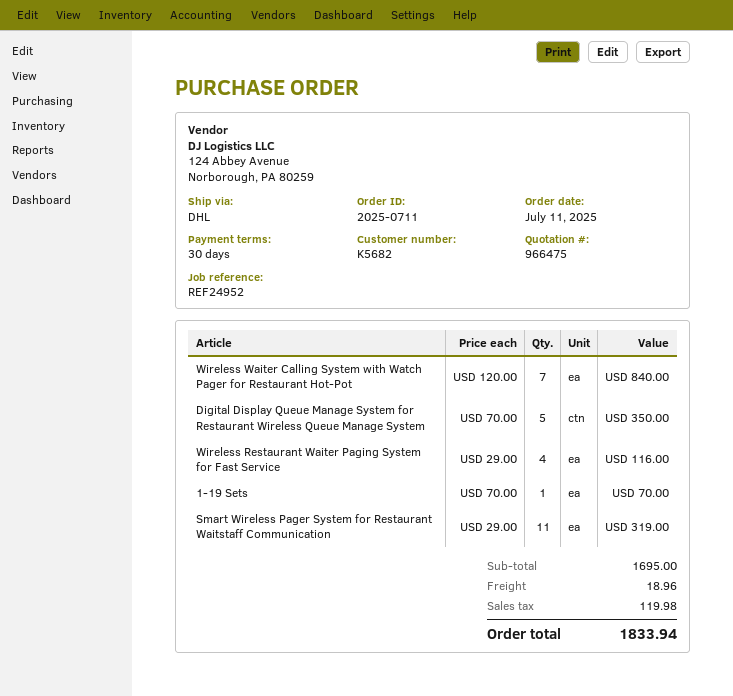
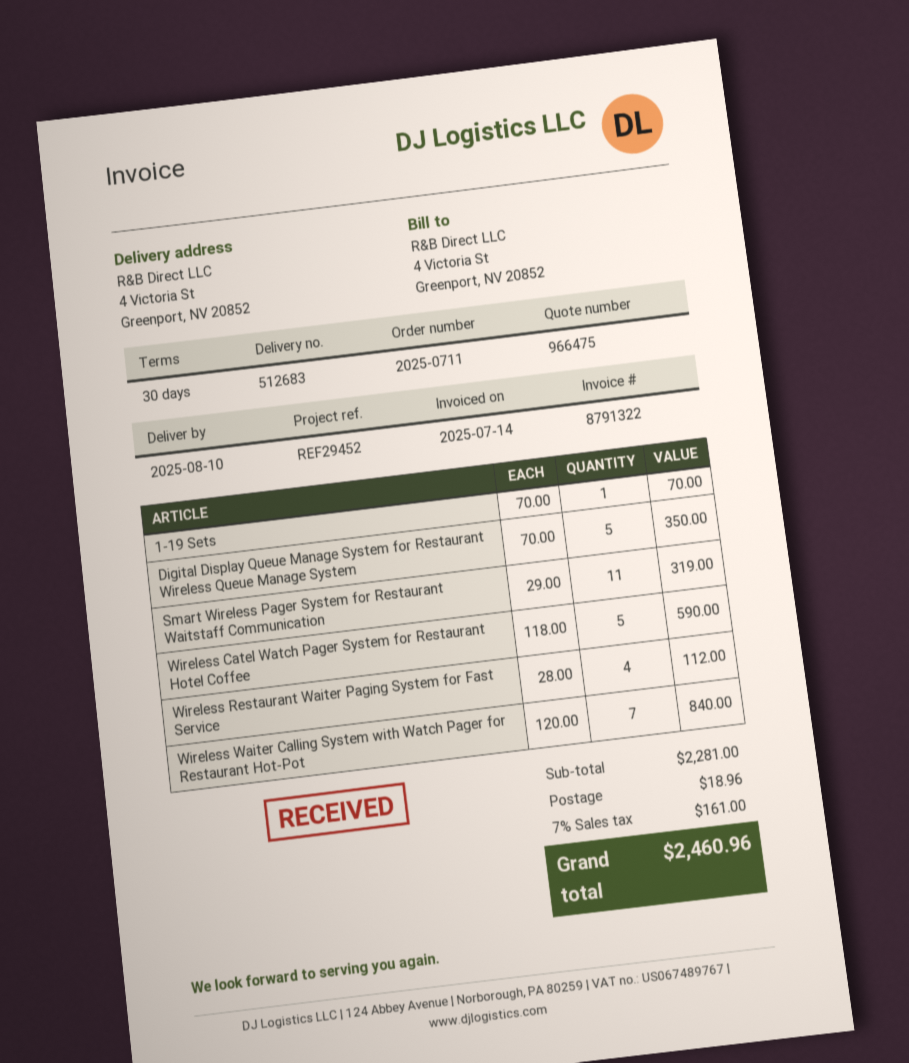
reference: REF24952 -> REF29452
Wireless Restaurant Waiter Paging System for Fast Service: 4 x 29.00 = 116.00 -> 4 x 28.00 = 112.00
Wireless Catel Watch Pager System for Restaurant Hotel Coffee: none -> 5 x 118.00 = 590.00
subtotal: 1695.00 -> 2281.00
tax: 119.98 -> 161.00
total: 1833.94 -> 2460.96

